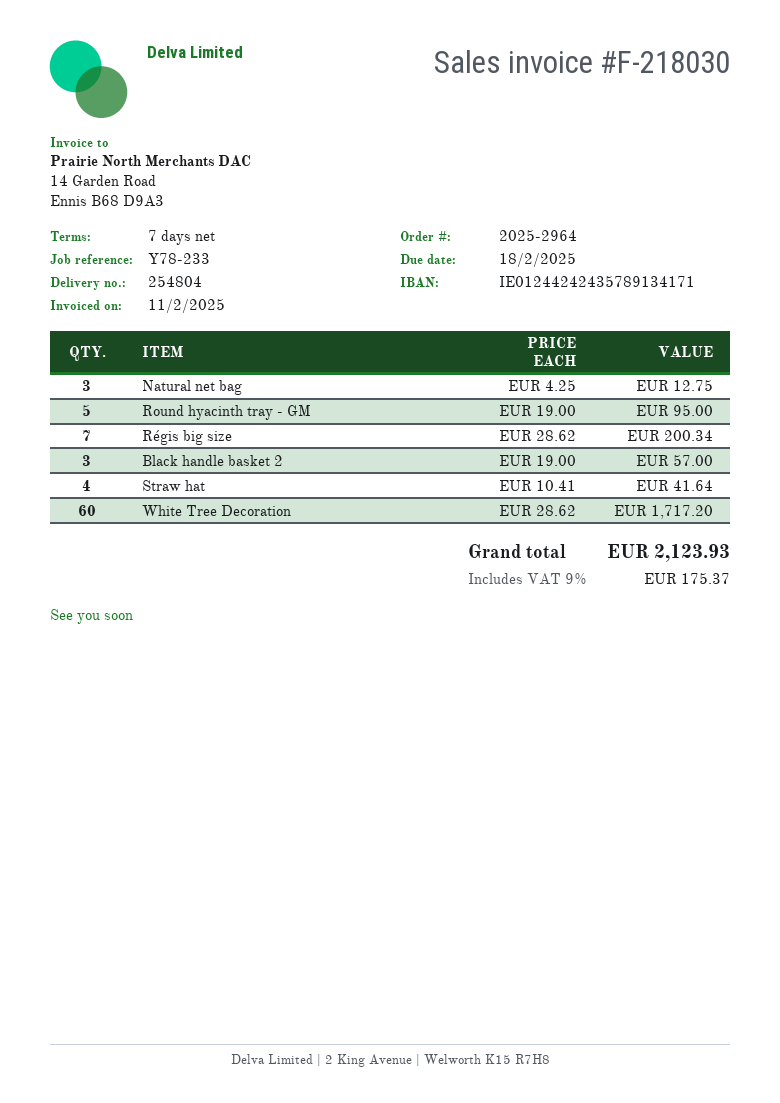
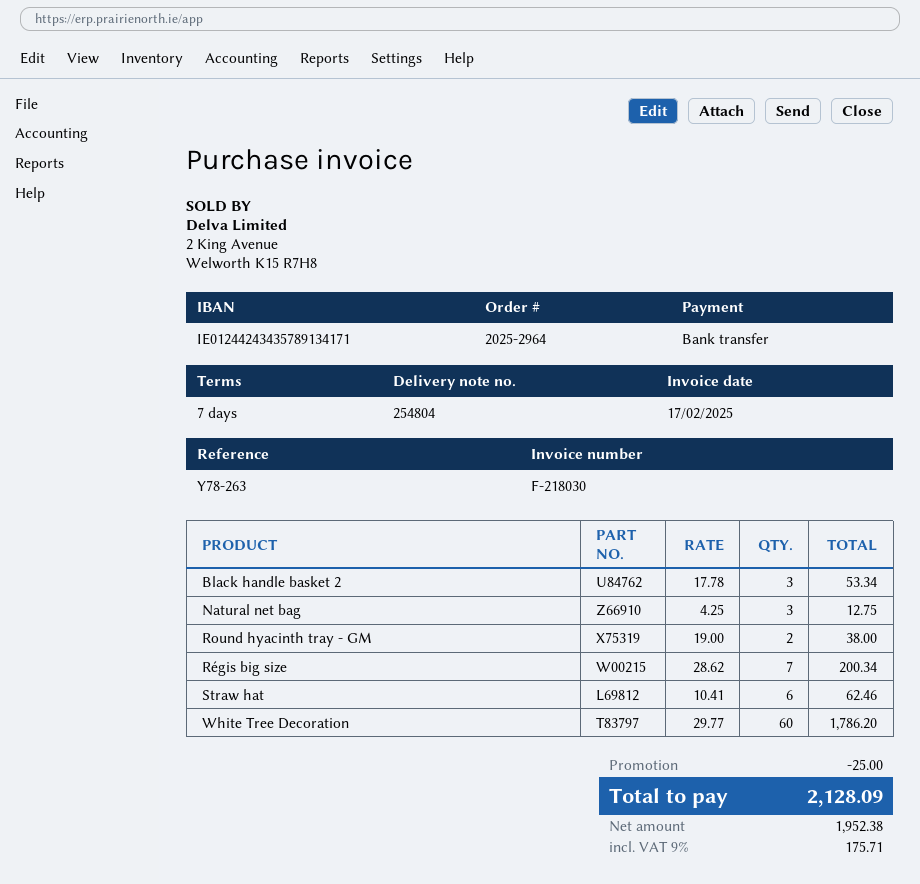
invoice date: 2025-02-11 -> 2025-02-17
reference: Y78-233 -> Y78-263
bank account: IE01244242435789134171 -> IE01244243435789134171
Round hyacinth tray - GM: 5 x 19.00 = 95.00 -> 2 x 19.00 = 38.00
Black handle basket 2: 3 x 19.00 = 57.00 -> 3 x 17.78 = 53.34
Straw hat: 4 x 10.41 = 41.64 -> 6 x 10.41 = 62.46
White Tree Decoration: 60 x 28.62 = 1717.20 -> 60 x 29.77 = 1786.20
discount: none -> 25.00
tax: 9% = 175.37 -> 9% = 175.71
total: 2123.93 -> 2128.09

